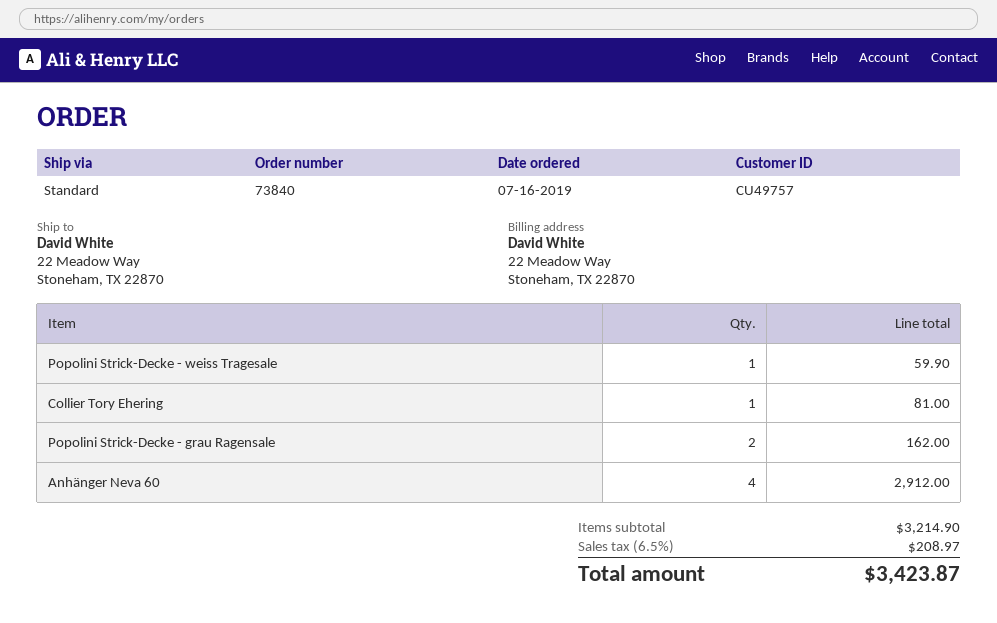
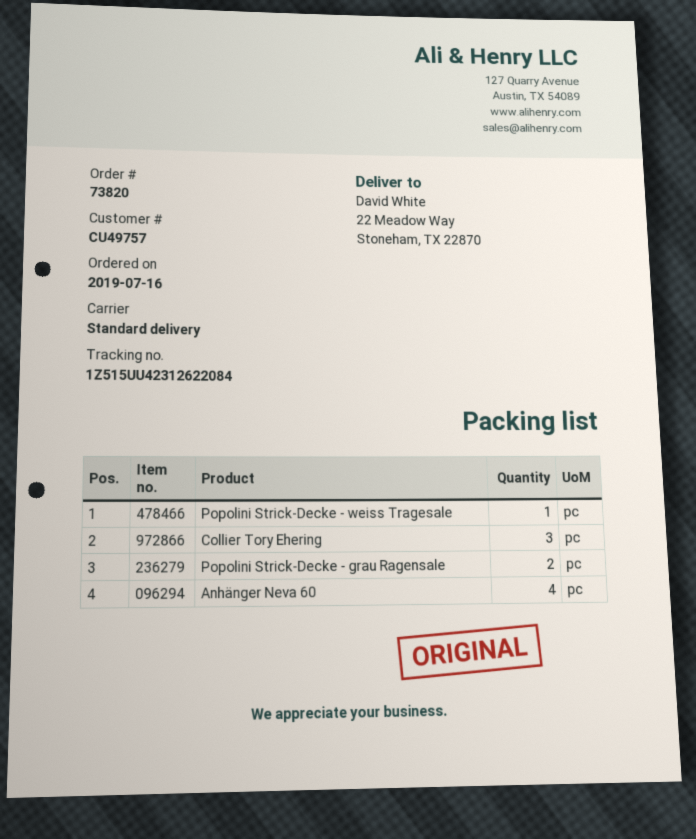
order number: 73840 -> 73820
Collier Tory Ehering: 1 -> 3

